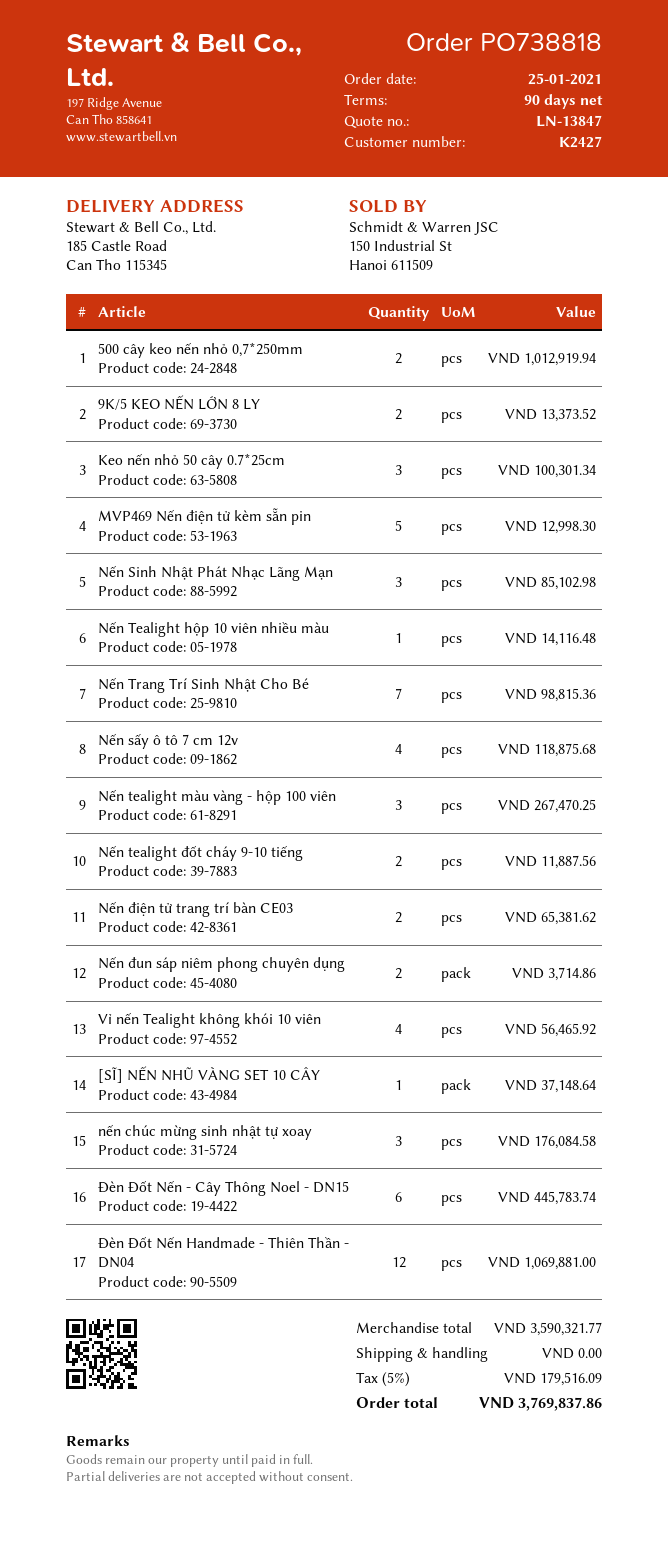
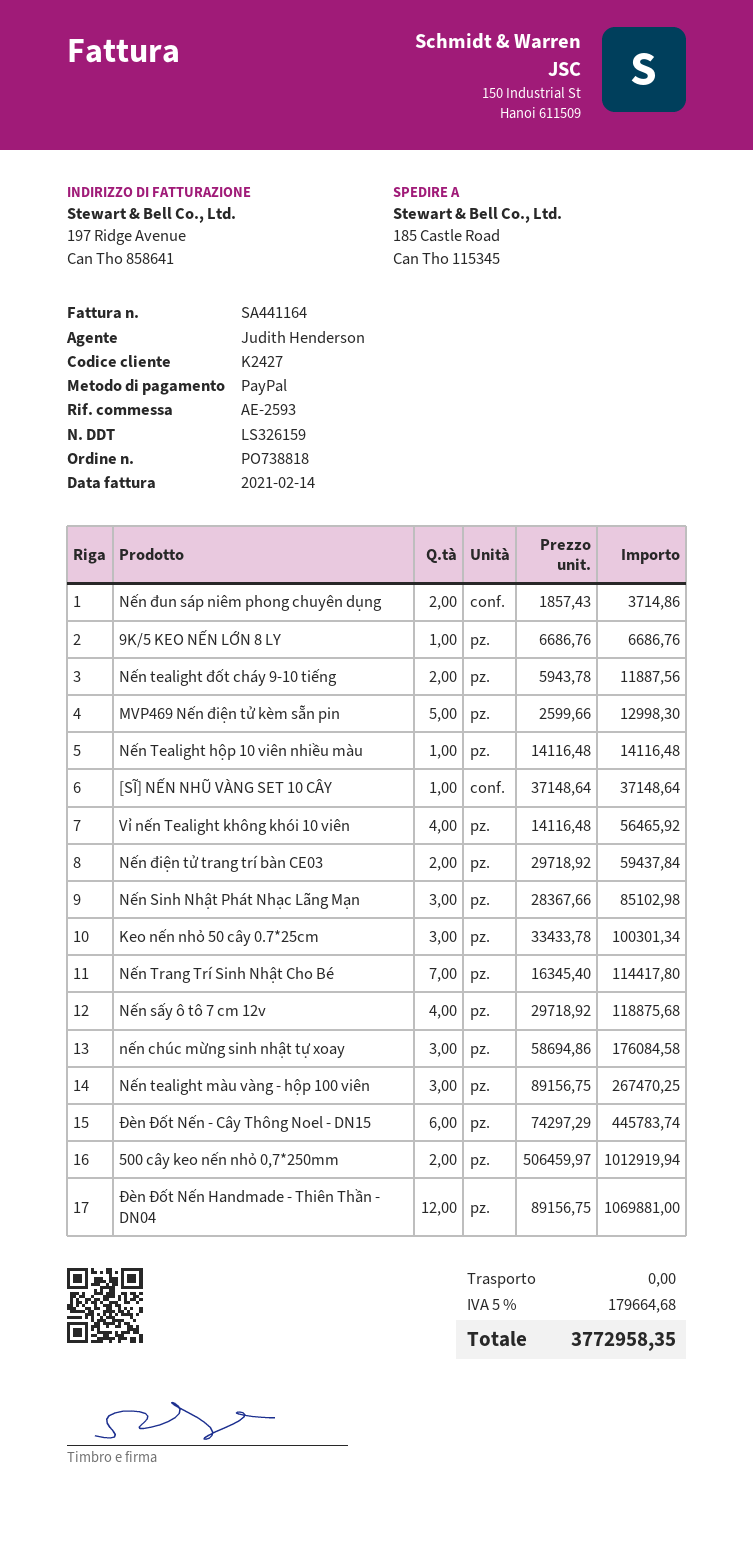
9K/5 KEO NẾN LỚN 8 LY: 2 for 13373.52 -> 1 for 6686.76
Nến Trang Trí Sinh Nhật Cho Bé: 7 for 98815.36 -> 7 for 114417.80
Nến điện tử trang trí bàn CE03: 2 for 65381.62 -> 2 for 59437.84
tax: 5% = 179516.09 -> 5% = 179664.68
total: 3769837.86 -> 3772958.35

